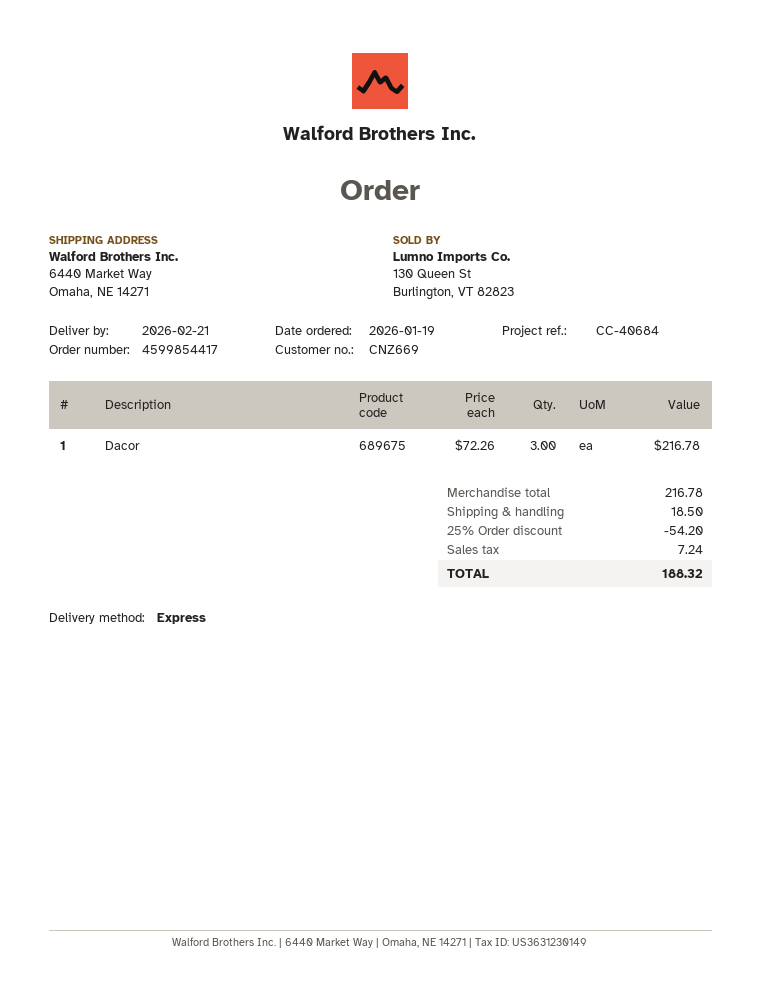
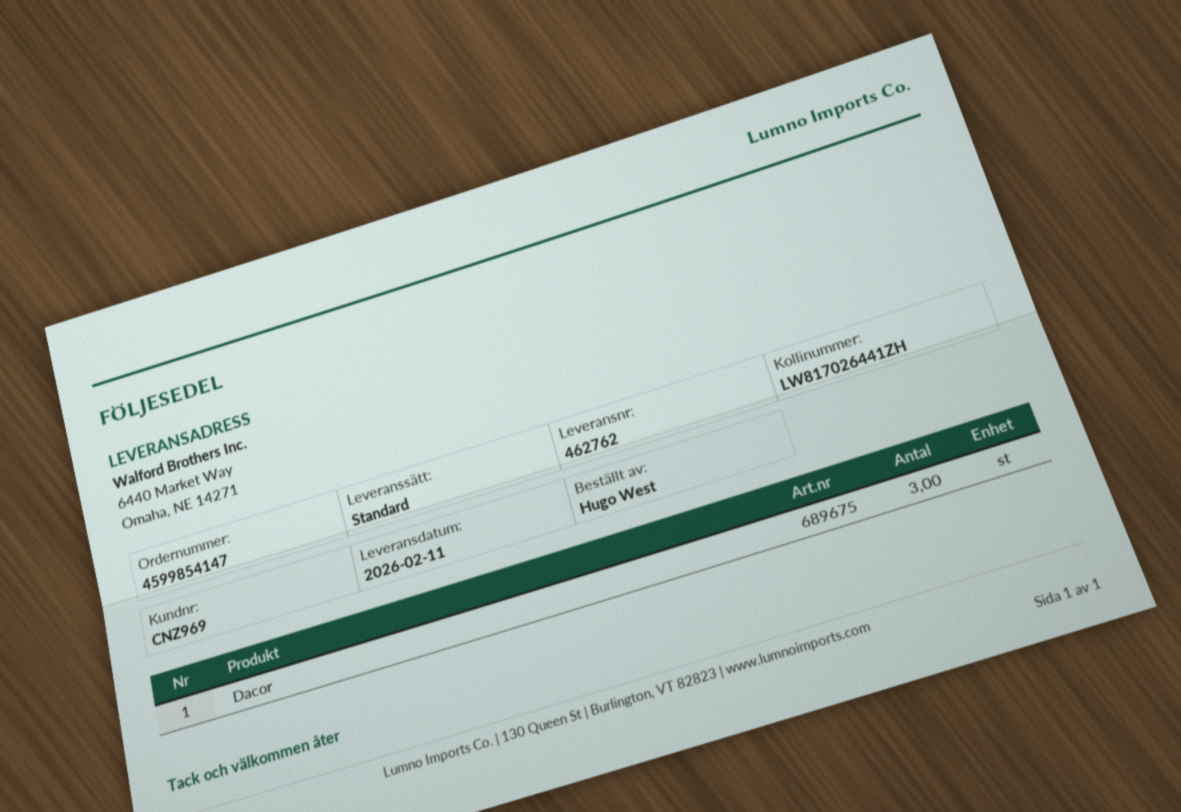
order number: 4599854417 -> 4599854147
delivery date: 2026-02-21 -> 2026-02-11
customer number: CNZ669 -> CNZ969
shipping method: express -> standard

